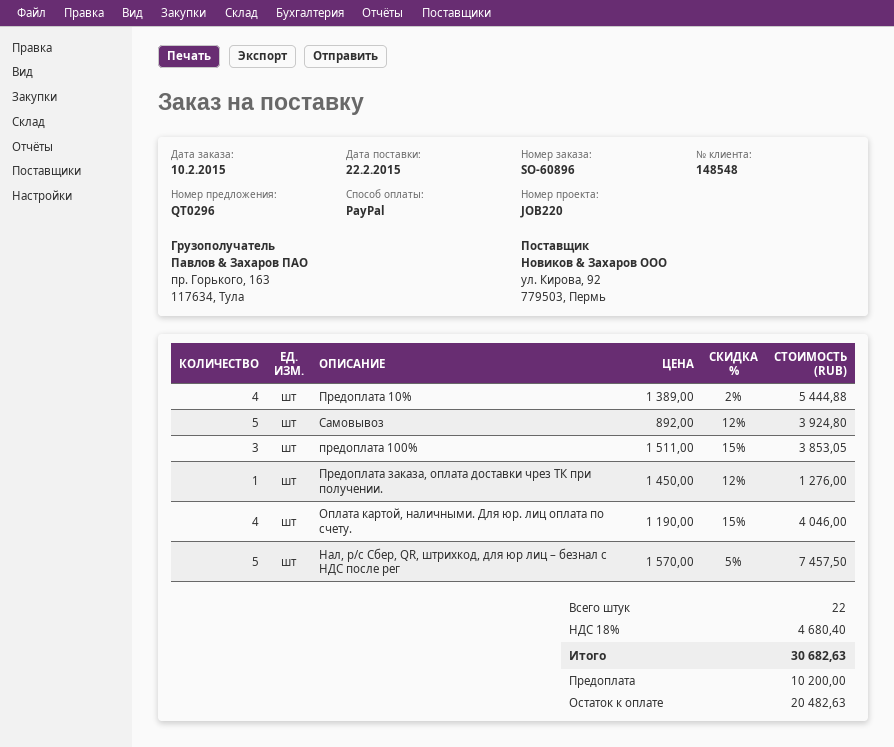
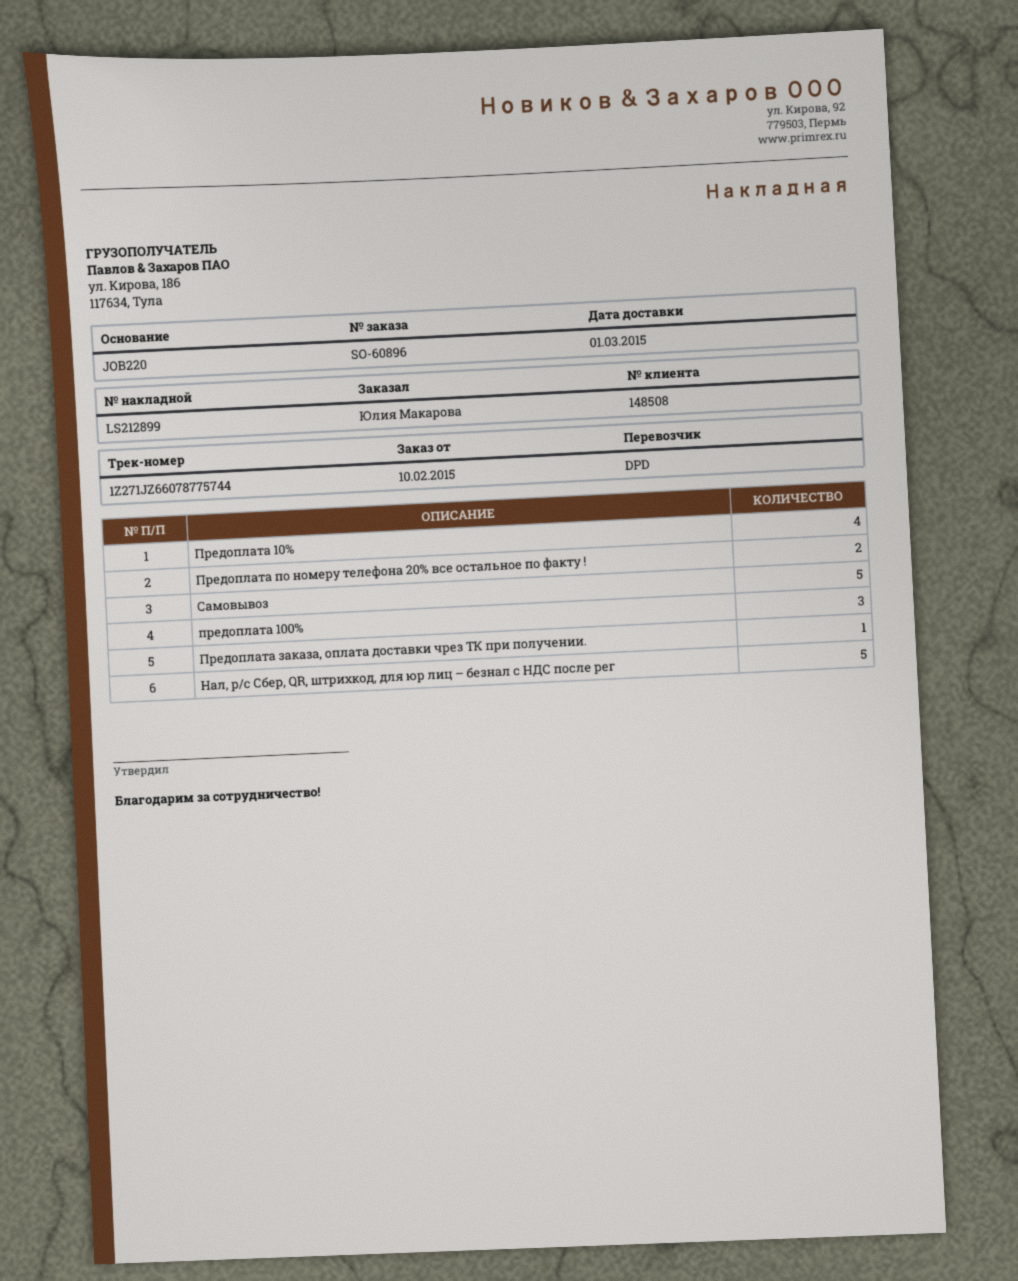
delivery date: 2015-02-22 -> 2015-03-01
customer number: 148548 -> 148508
ship to: пр. Горького, 163, 117634, Тула -> ул. Кирова, 186, 117634, Тула
Оплата картой, наличными. Для юр. лиц оплата по счету.: 4 -> none
Предоплата по номеру телефона 20% все остальное по факту !: none -> 2

